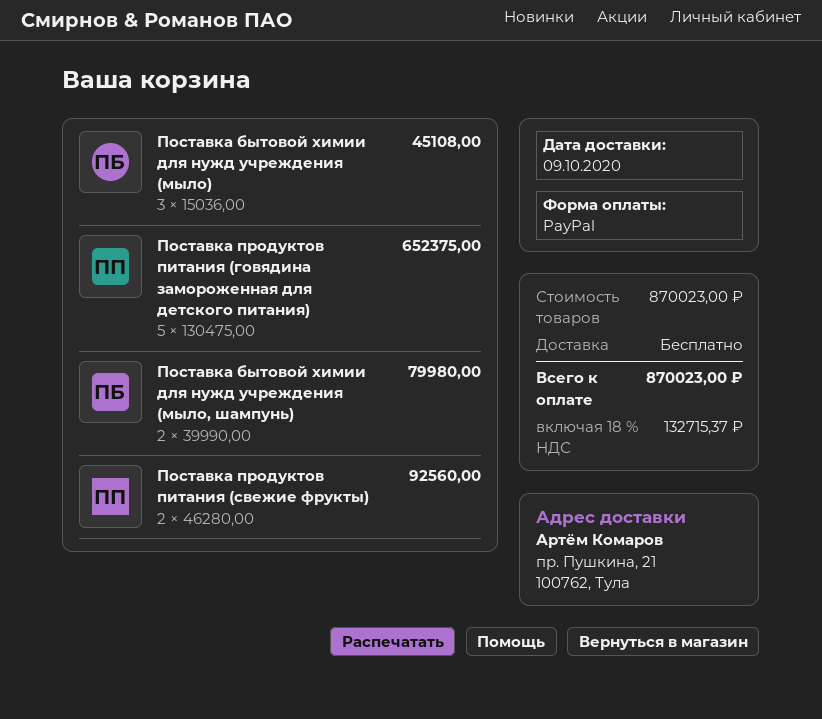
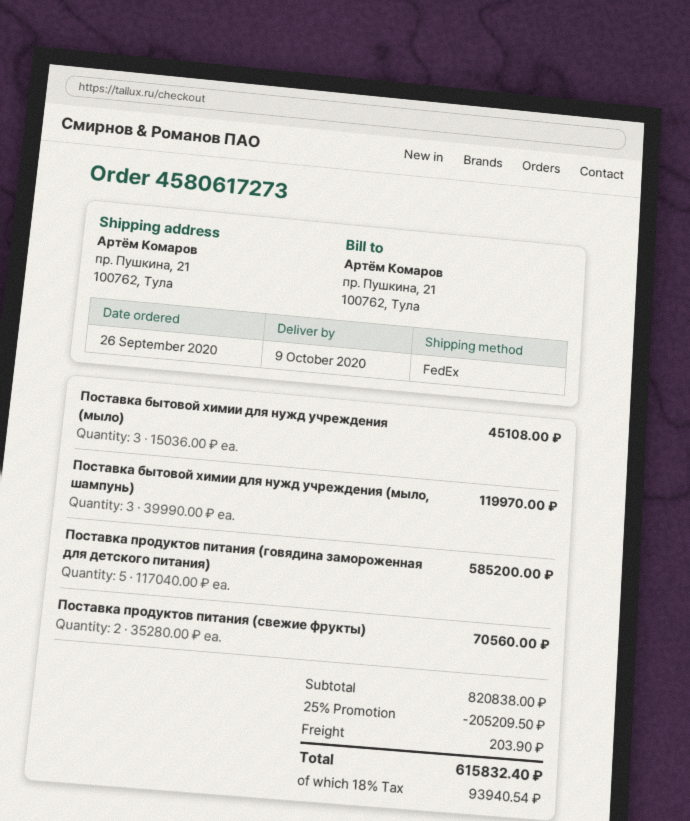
Поставка продуктов питания (говядина замороженная для детского питания): 5 x 130475.00 = 652375.00 -> 5 x 117040.00 = 585200.00
Поставка бытовой химии для нужд учреждения (мыло, шампунь): 2 x 39990.00 = 79980.00 -> 3 x 39990.00 = 119970.00
Поставка продуктов питания (свежие фрукты): 2 x 46280.00 = 92560.00 -> 2 x 35280.00 = 70560.00
subtotal: 870023.00 -> 820838.00
discount: none -> 25% = 205209.50
shipping: 0.00 -> 203.90
tax: 18% = 132715.37 -> 18% = 93940.54
total: 870023.00 -> 615832.40

